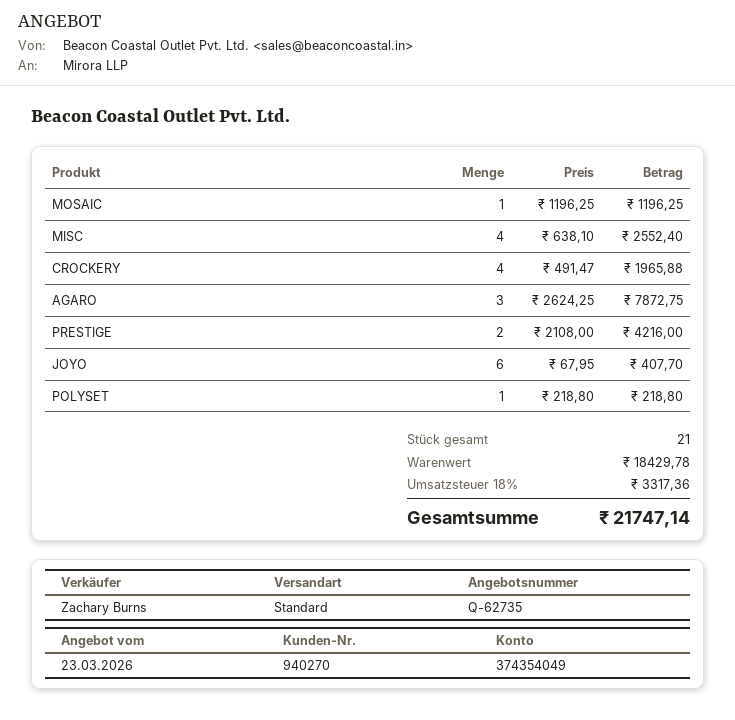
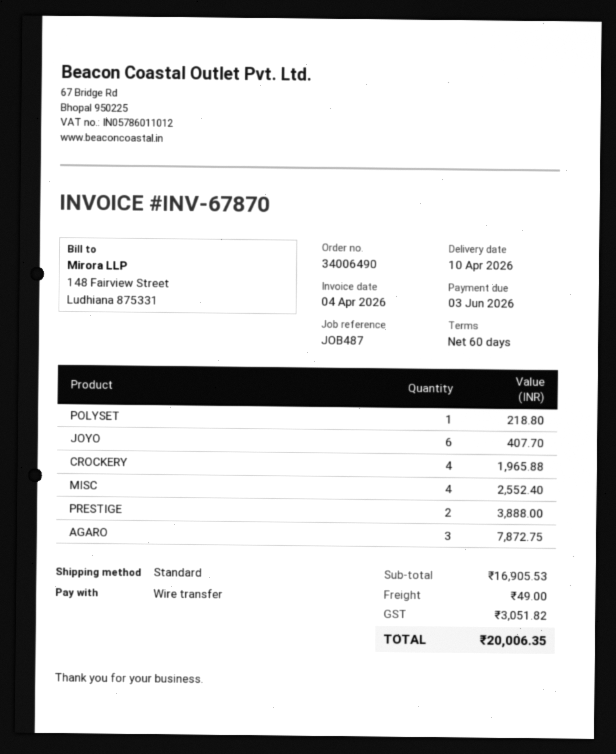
MOSAIC: 1 for 1196.25 -> none
PRESTIGE: 2 for 4216.00 -> 2 for 3888.00
subtotal: 18429.78 -> 16905.53
shipping: none -> 49.00
tax: 3317.36 -> 3051.82
total: 21747.14 -> 20006.35

